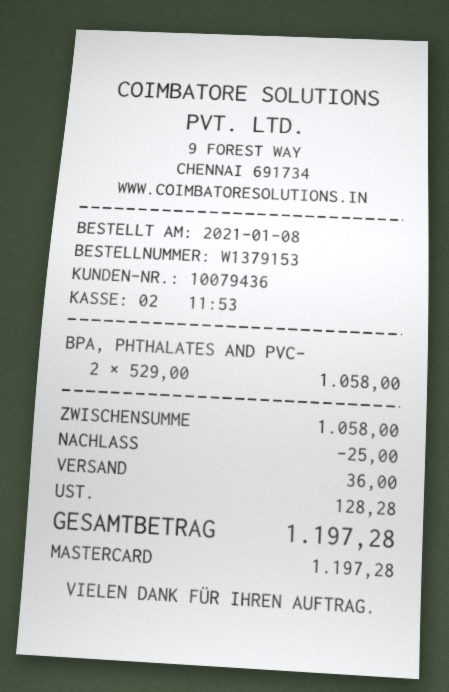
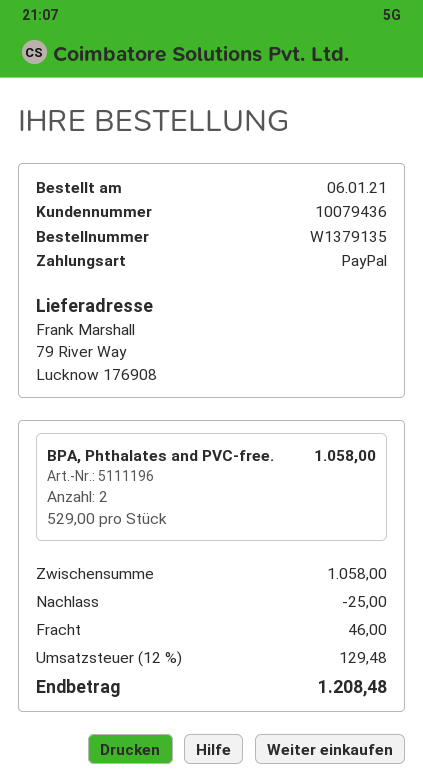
order number: W1379153 -> W1379135
order date: 2021-01-08 -> 2021-01-06
payment method: Mastercard -> PayPal
shipping: 36.00 -> 46.00
tax: 128.28 -> 129.48
total: 1197.28 -> 1208.48

